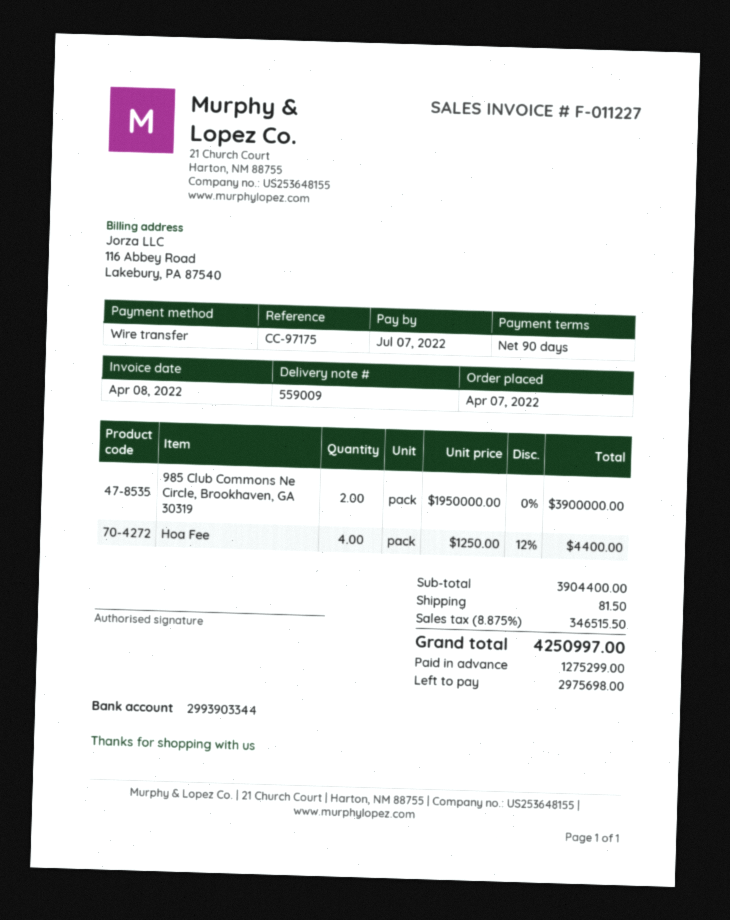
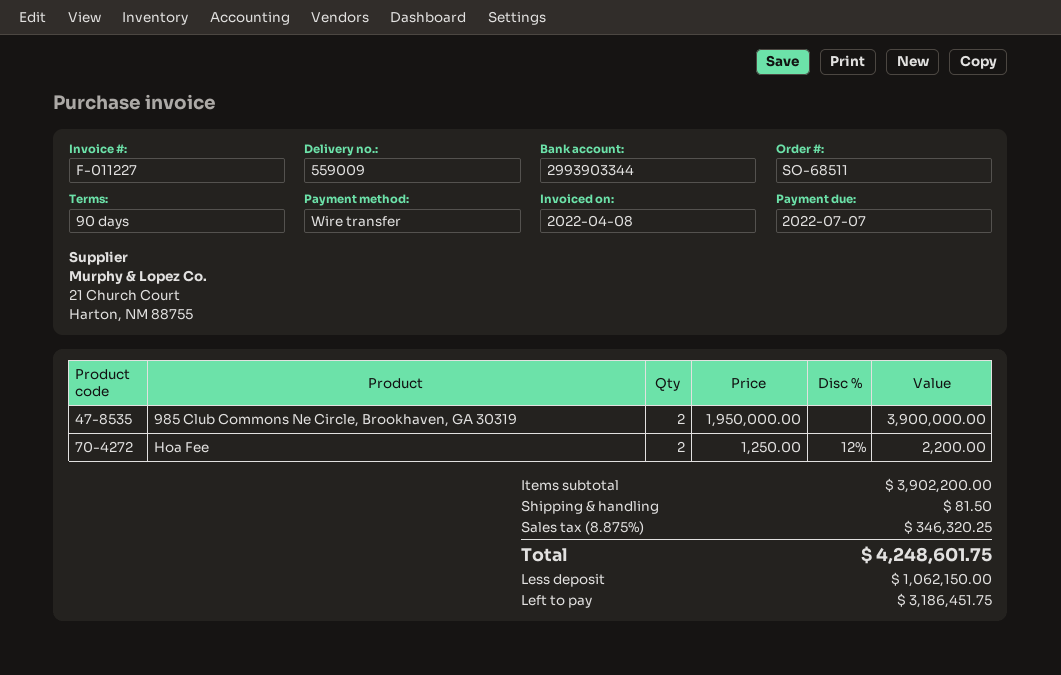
Hoa Fee: 4 x 1250.00 - 12% = 4400.00 -> 2 x 1250.00 - 12% = 2200.00
subtotal: 3904400.00 -> 3902200.00
tax: 8.875% = 346515.50 -> 8.875% = 346320.25
total: 4250997.00 -> 4248601.75
deposit: 1275299.00 -> 1062150.00
balance: 2975698.00 -> 3186451.75

